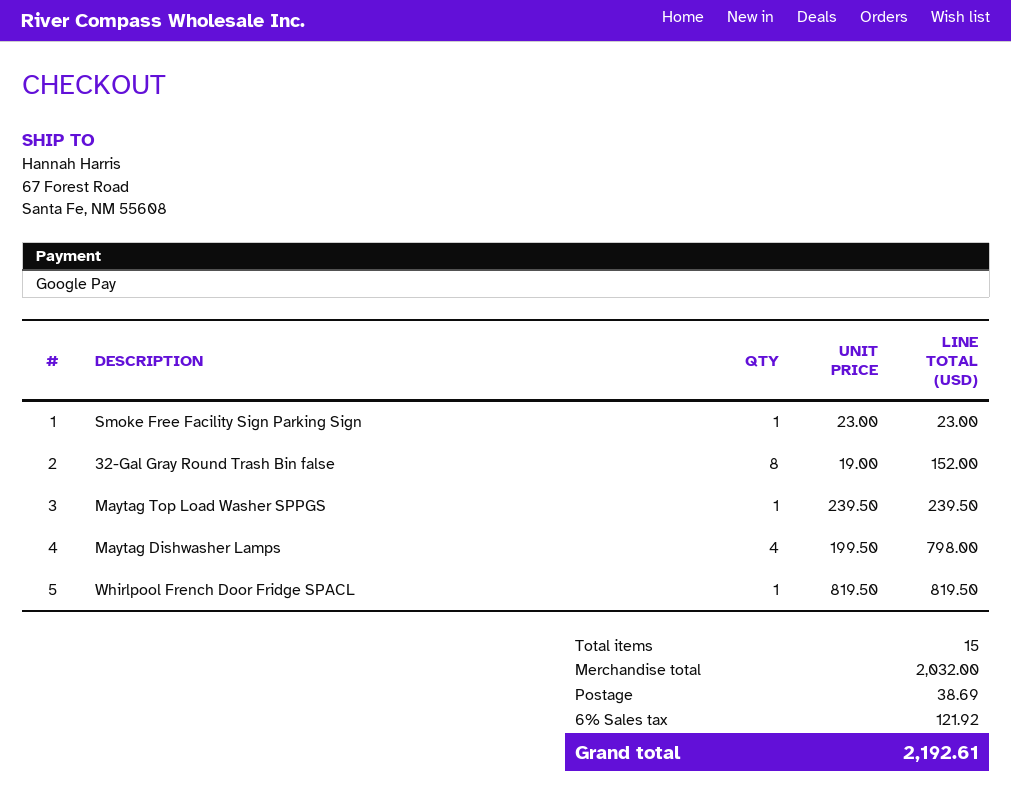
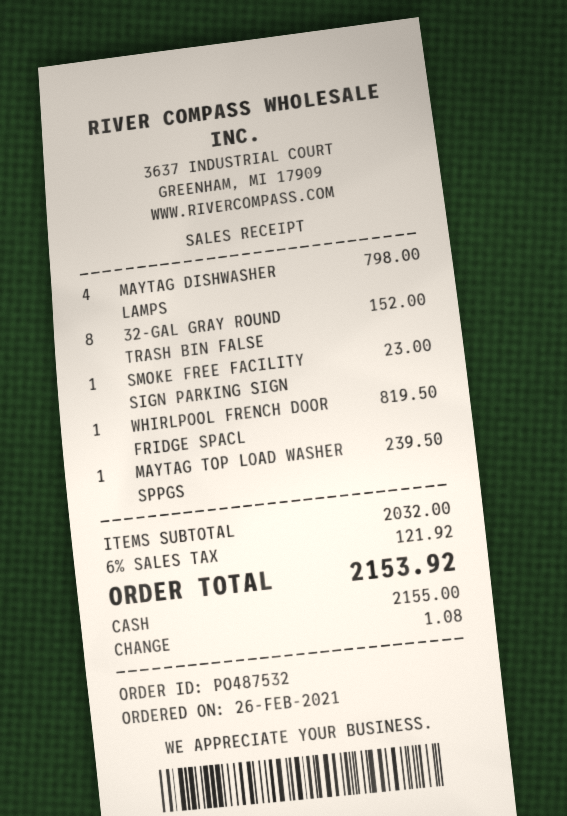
payment method: Google Pay -> cash
shipping: 38.69 -> none
total: 2192.61 -> 2153.92

